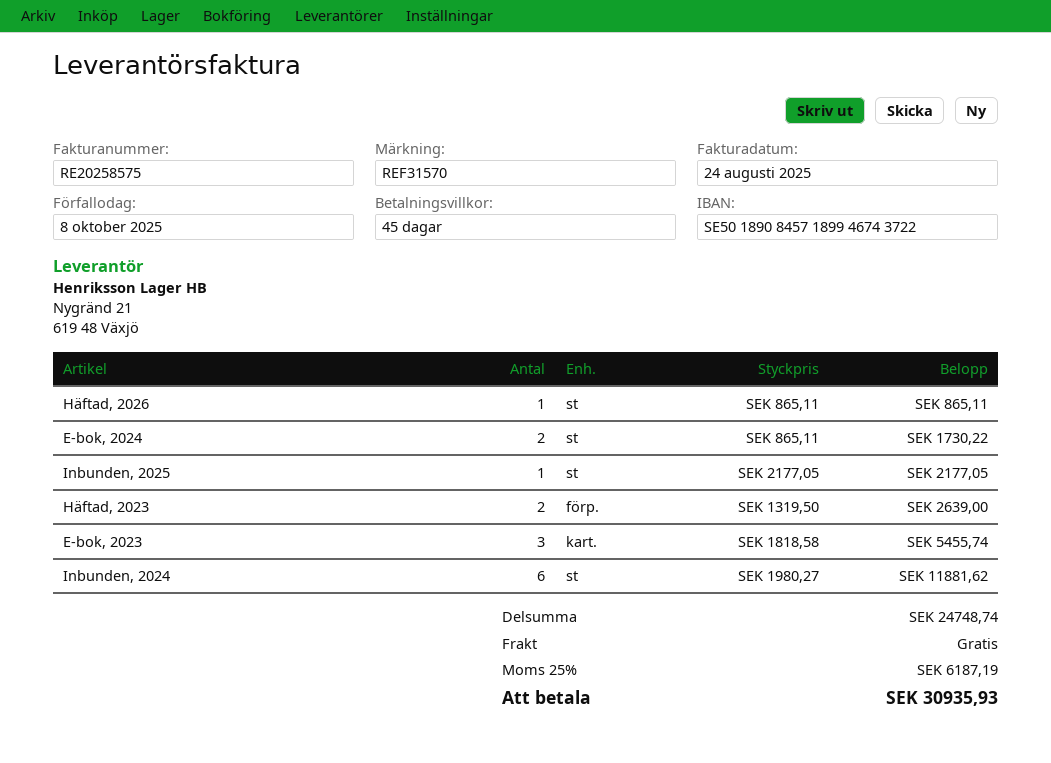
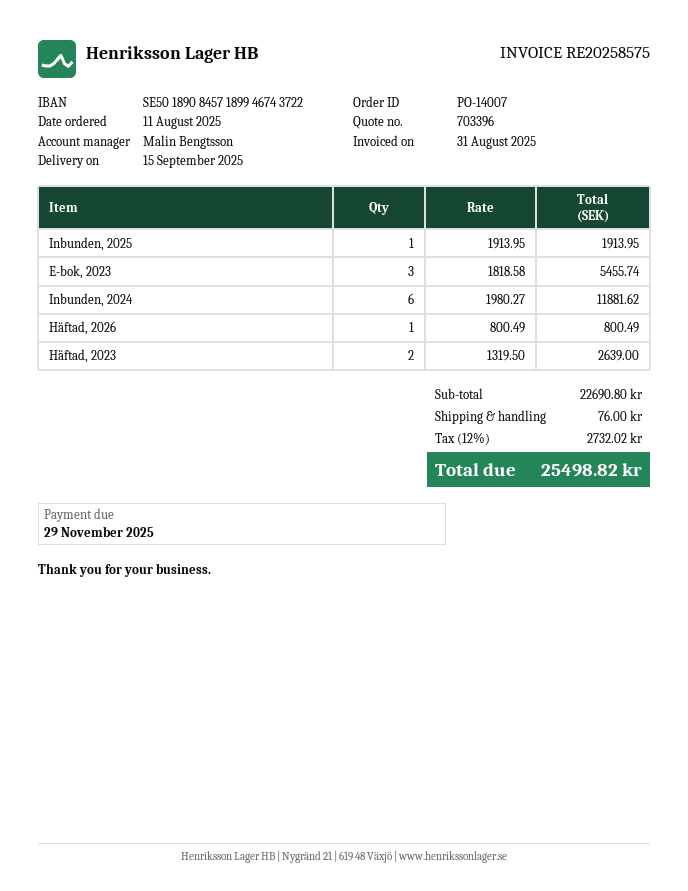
invoice date: 2025-08-24 -> 2025-08-31
due date: 2025-10-08 -> 2025-11-29
Häftad, 2026: 1 x 865.11 = 865.11 -> 1 x 800.49 = 800.49
E-bok, 2024: 2 x 865.11 = 1730.22 -> none
Inbunden, 2025: 1 x 2177.05 = 2177.05 -> 1 x 1913.95 = 1913.95
subtotal: 24748.74 -> 22690.80
shipping: 0.00 -> 76.00
tax: 25% = 6187.19 -> 12% = 2732.02
total: 30935.93 -> 25498.82

